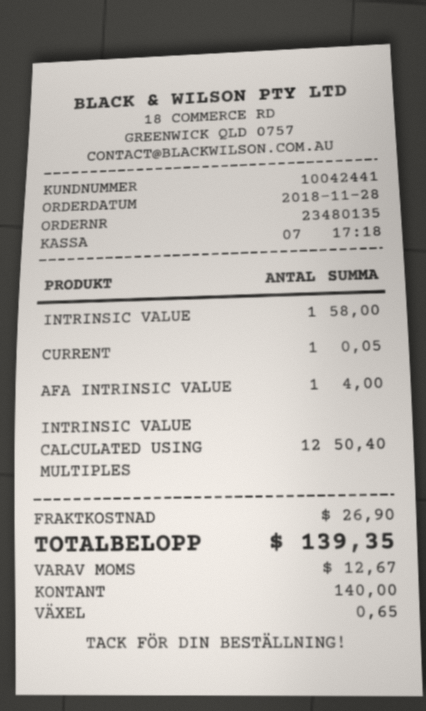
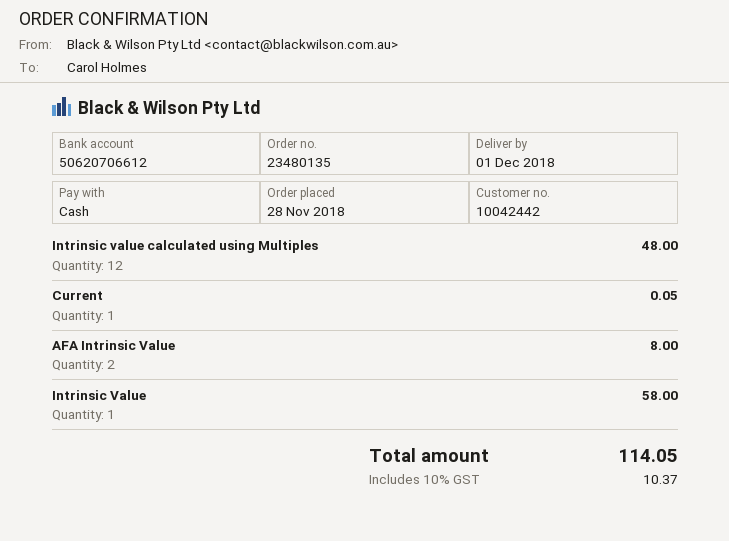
customer number: 10042441 -> 10042442
AFA INTRINSIC VALUE: 1 for 4.00 -> 2 for 8.00
INTRINSIC VALUE CALCULATED USING MULTIPLES: 12 for 50.40 -> 12 for 48.00
shipping: 26.90 -> none
tax: 12.67 -> 10.37
total: 139.35 -> 114.05

